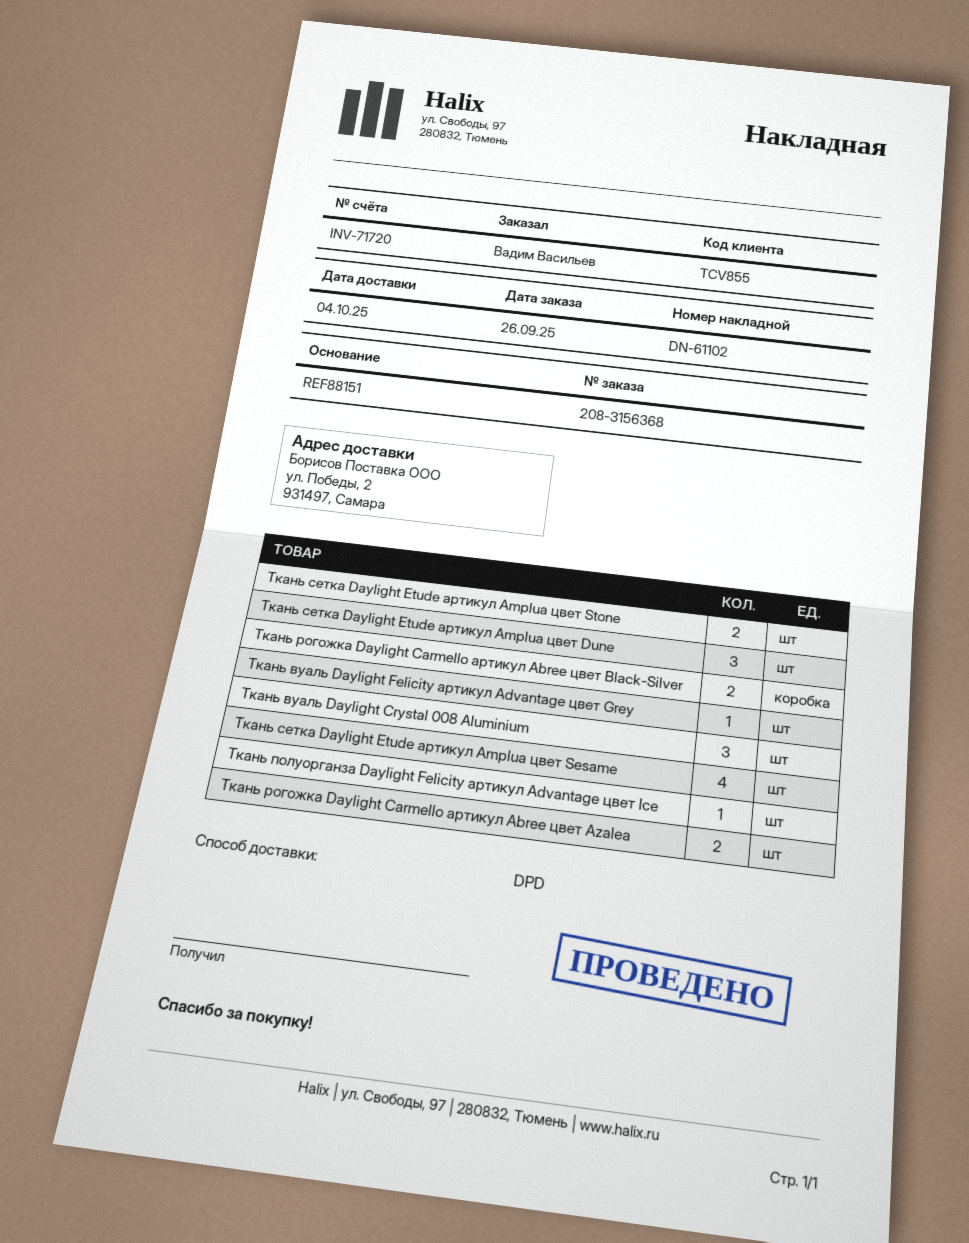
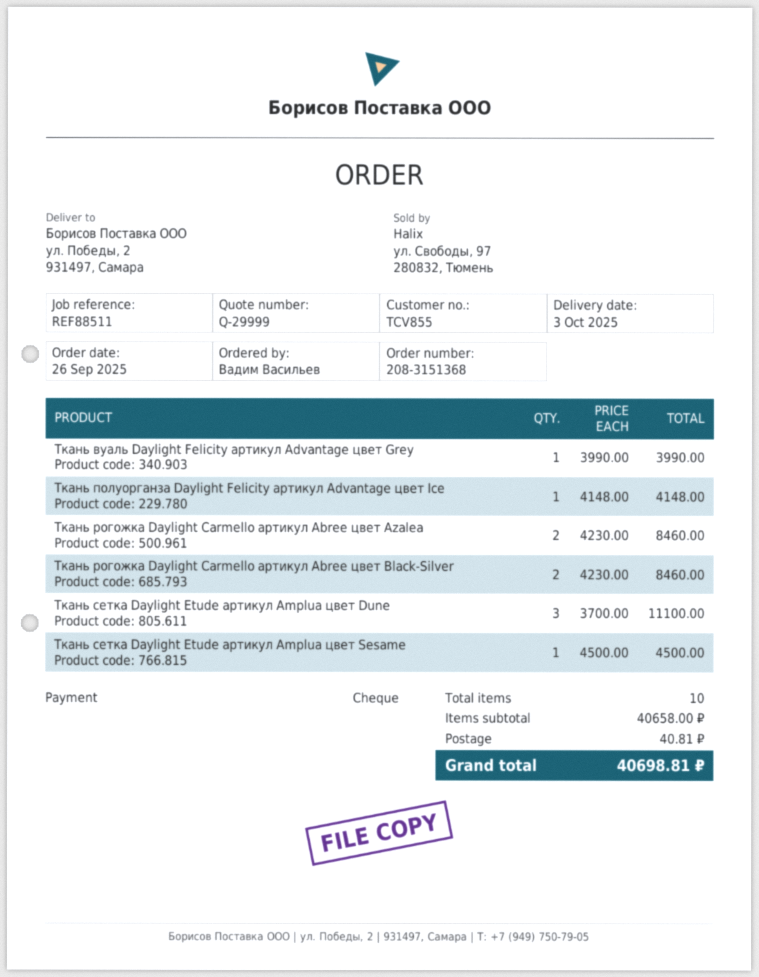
order number: 208-3156368 -> 208-3151368
delivery date: 2025-10-04 -> 2025-10-03
reference: REF88151 -> REF88511
Ткань сетка Daylight Etude артикул Amplua цвет Stone: 2 -> none
Ткань вуаль Daylight Crystal 008 Aluminium: 3 -> none
Ткань сетка Daylight Etude артикул Amplua цвет Sesame: 4 -> 1

